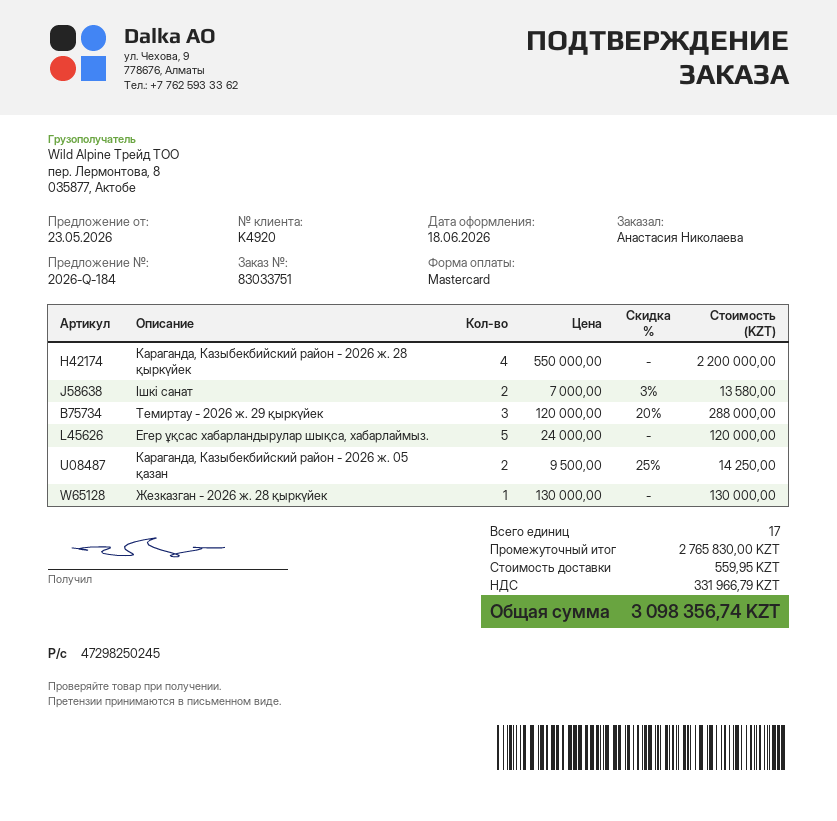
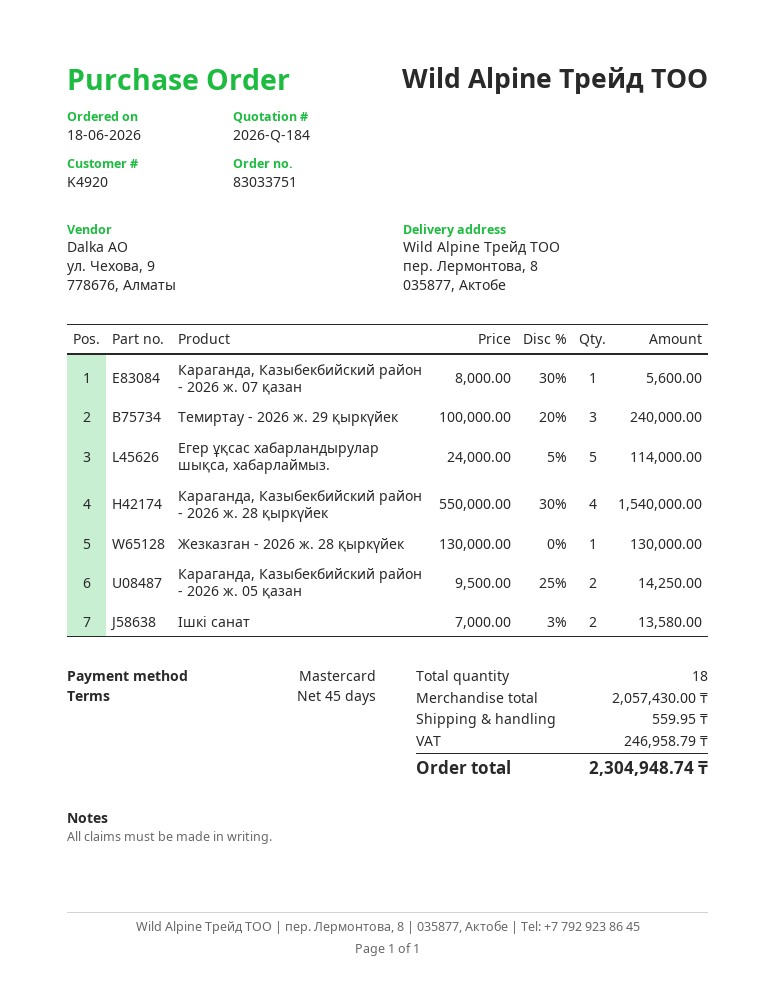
Караганда, Казыбекбийский район - 2026 ж. 28 қыркүйек: 4 x 550000.00 = 2200000.00 -> 4 x 550000.00 - 30% = 1540000.00
Темиртау - 2026 ж. 29 қыркүйек: 3 x 120000.00 - 20% = 288000.00 -> 3 x 100000.00 - 20% = 240000.00
Егер ұқсас хабарландырулар шықса, хабарлаймыз.: 5 x 24000.00 = 120000.00 -> 5 x 24000.00 - 5% = 114000.00
Караганда, Казыбекбийский район - 2026 ж. 07 қазан: none -> 1 x 8000.00 - 30% = 5600.00
total quantity: 17 -> 18
subtotal: 2765830.00 -> 2057430.00
tax: 331966.79 -> 246958.79
total: 3098356.74 -> 2304948.74

